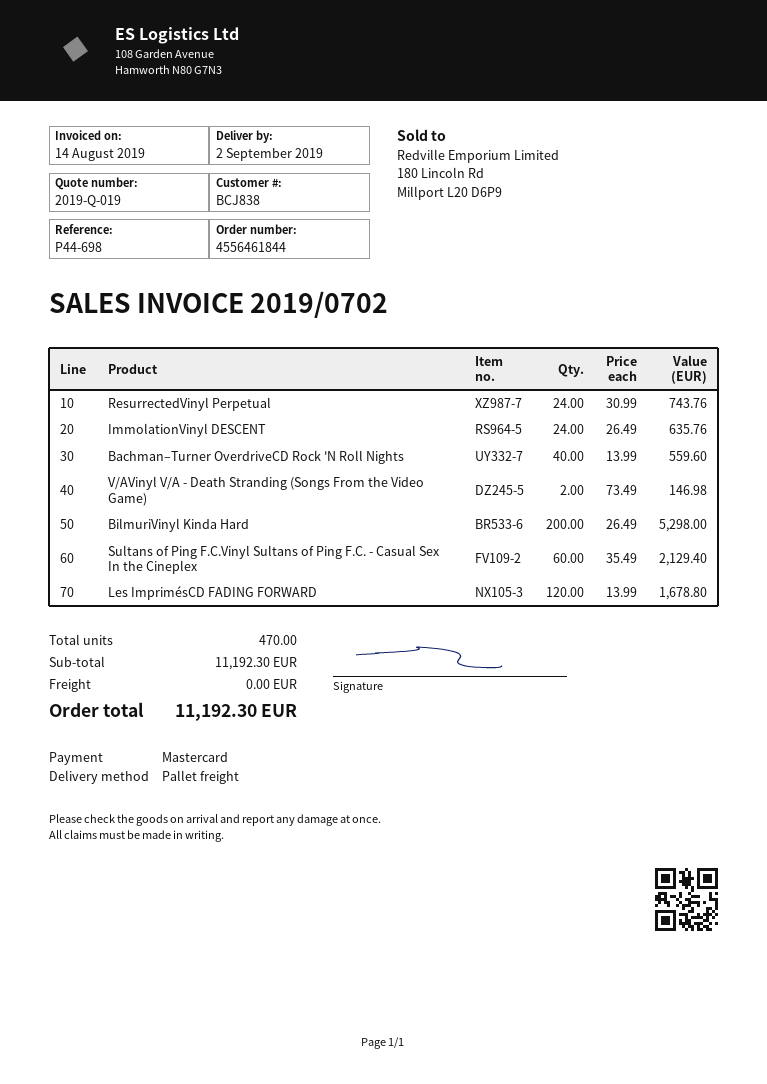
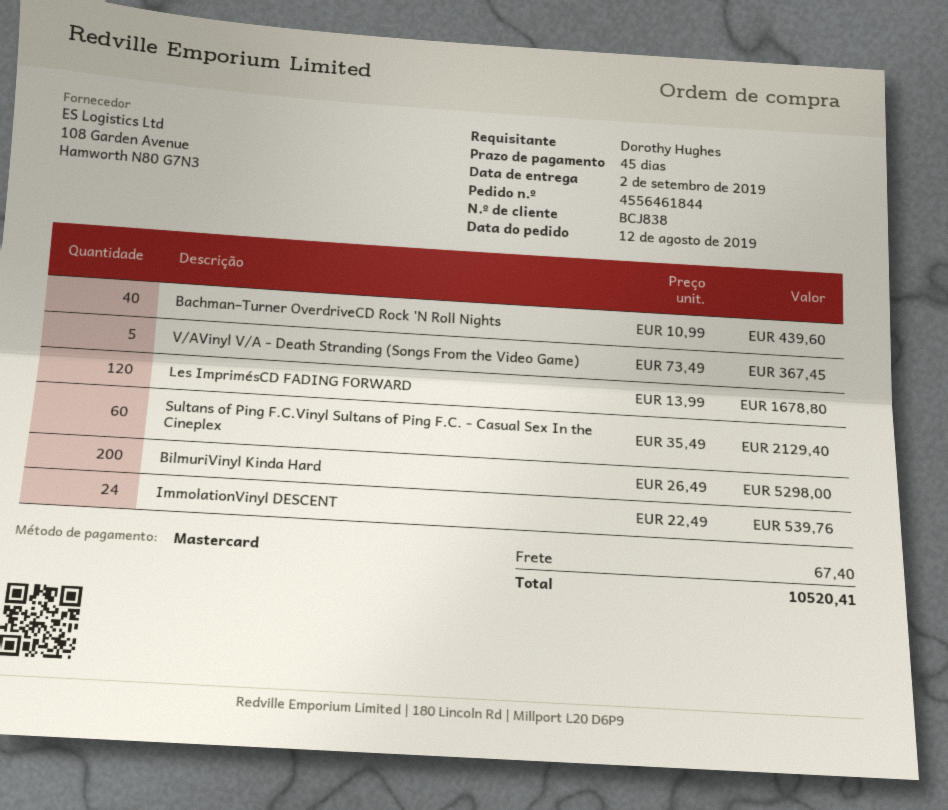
ResurrectedVinyl Perpetual: 24 x 30.99 = 743.76 -> none
ImmolationVinyl DESCENT: 24 x 26.49 = 635.76 -> 24 x 22.49 = 539.76
Bachman–Turner OverdriveCD Rock 'N Roll Nights: 40 x 13.99 = 559.60 -> 40 x 10.99 = 439.60
V/AVinyl V/A - Death Stranding (Songs From the Video Game): 2 x 73.49 = 146.98 -> 5 x 73.49 = 367.45
shipping: 0.00 -> 67.40
total: 11192.30 -> 10520.41

